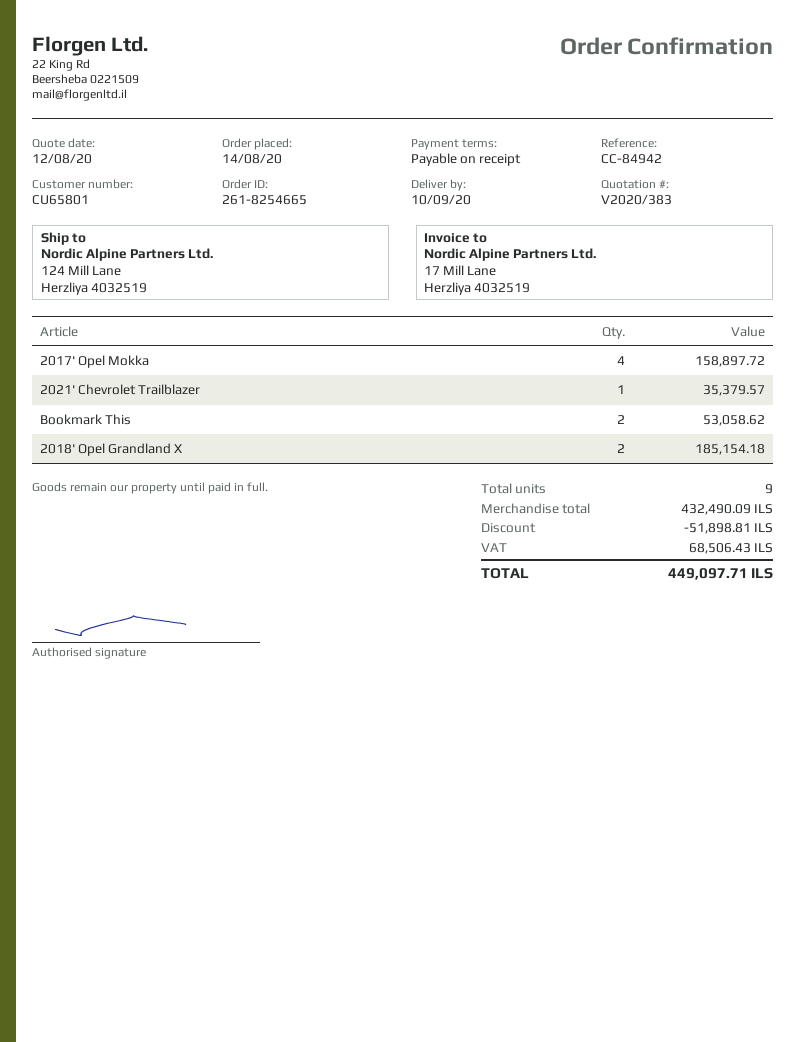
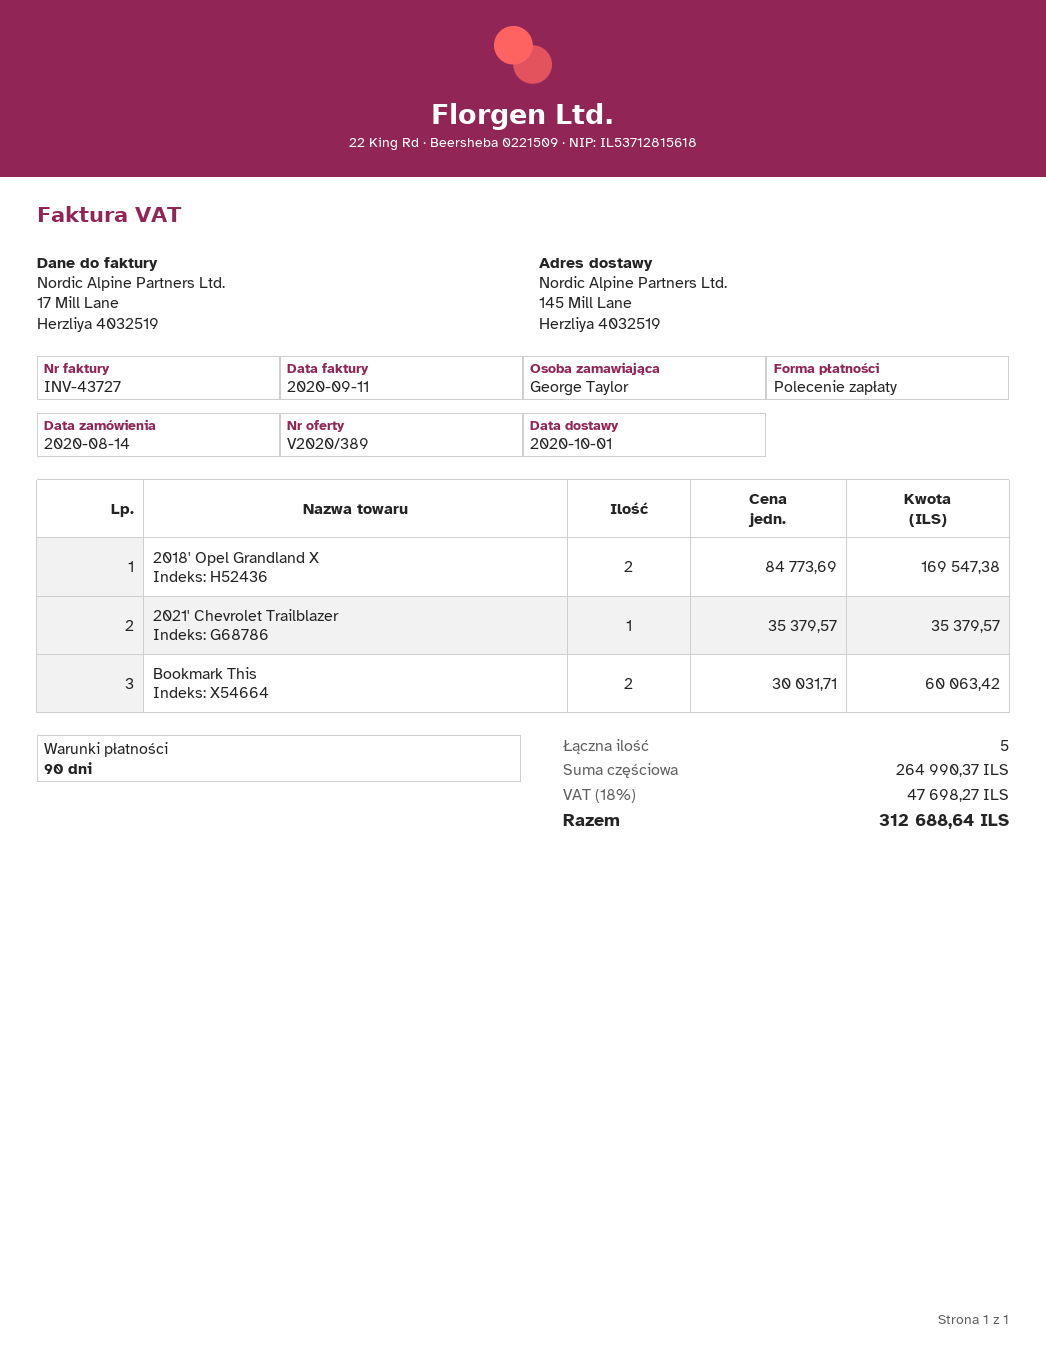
quote number: V2020/383 -> V2020/389
delivery date: 2020-09-10 -> 2020-10-01
payment terms: on receipt -> 90 days
ship to: 124 Mill Lane, Herzliya 4032519 -> 145 Mill Lane, Herzliya 4032519
2017' Opel Mokka: 4 for 158897.72 -> none
Bookmark This: 2 for 53058.62 -> 2 for 60063.42
2018' Opel Grandland X: 2 for 185154.18 -> 2 for 169547.38
total quantity: 9 -> 5
subtotal: 432490.09 -> 264990.37
discount: 51898.81 -> none
tax: 68506.43 -> 47698.27
total: 449097.71 -> 312688.64

